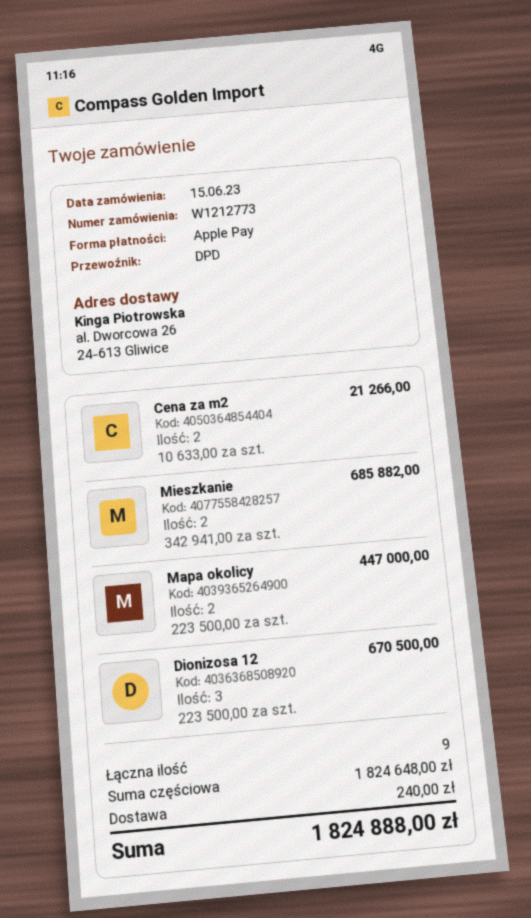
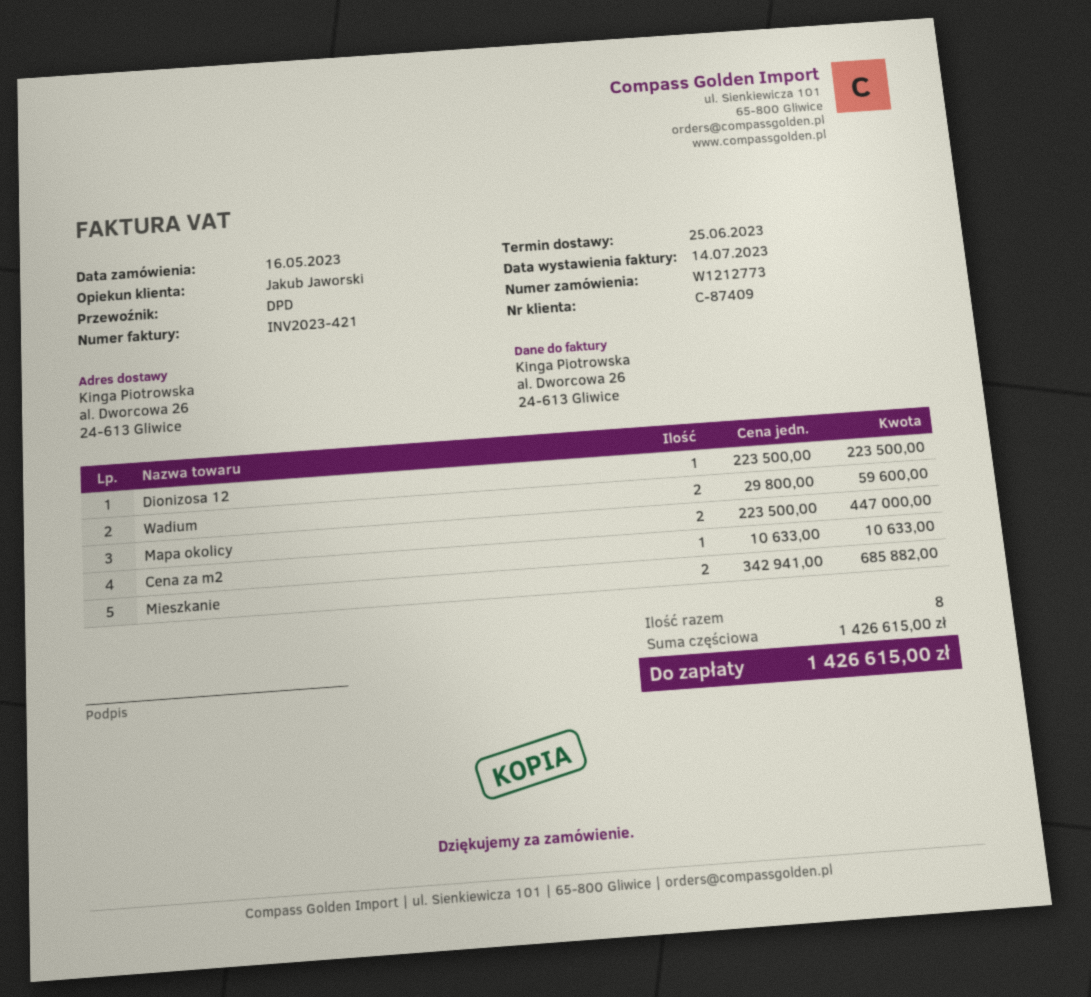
order date: 2023-06-15 -> 2023-05-16
Cena za m2: 2 x 10633.00 = 21266.00 -> 1 x 10633.00 = 10633.00
Dionizosa 12: 3 x 223500.00 = 670500.00 -> 1 x 223500.00 = 223500.00
Wadium: none -> 2 x 29800.00 = 59600.00
total quantity: 9 -> 8
subtotal: 1824648.00 -> 1426615.00
shipping: 240.00 -> none
total: 1824888.00 -> 1426615.00

